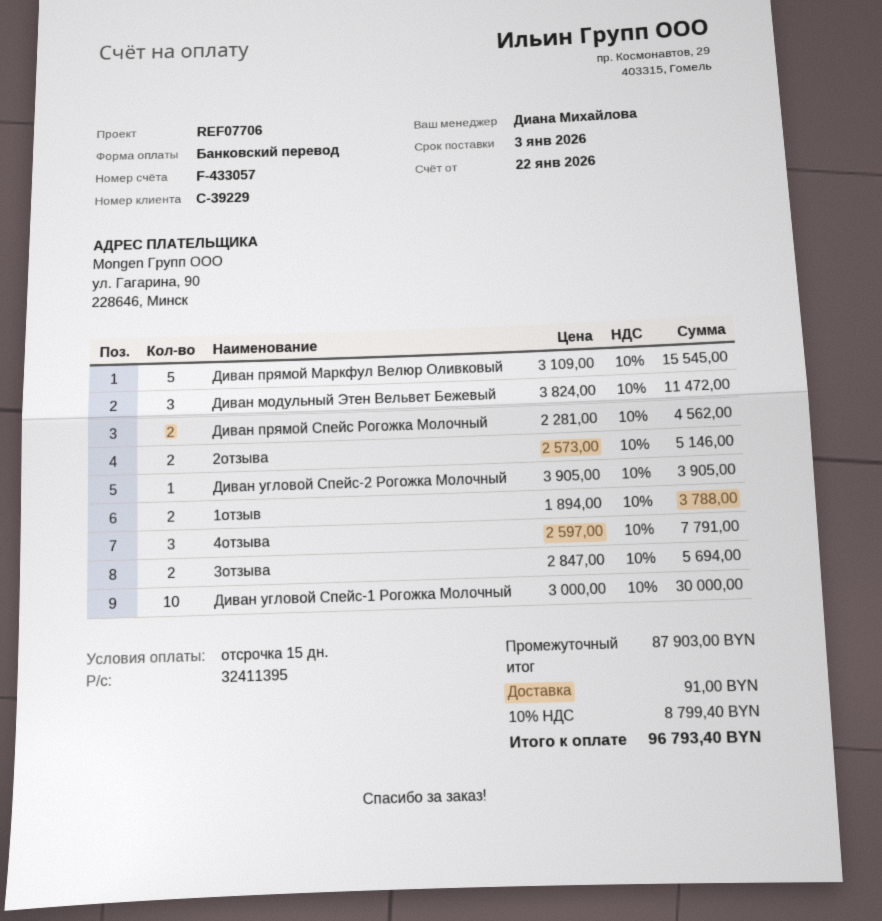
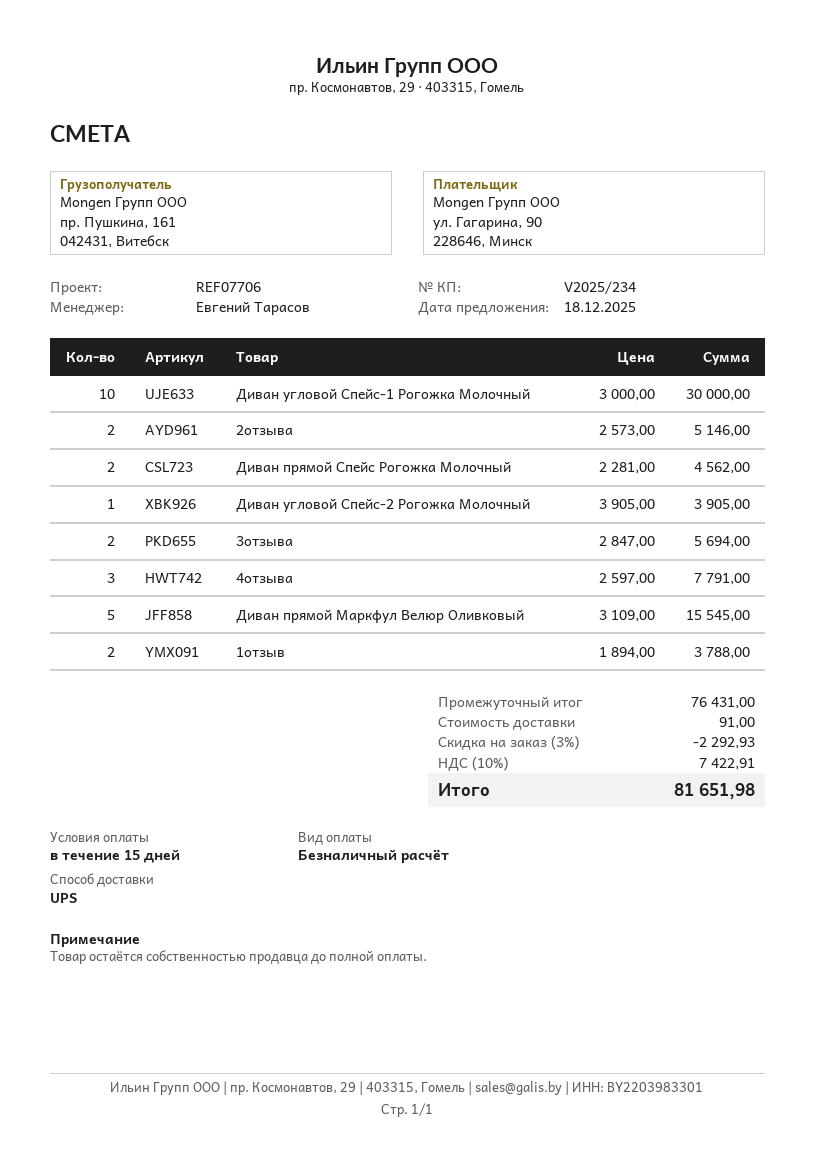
sales rep: Диана Михайлова -> Евгений Тарасов
Диван модульный Этен Вельвет Бежевый: 3 x 3824.00 = 11472.00 -> none
subtotal: 87903.00 -> 76431.00
discount: none -> 3% = 2292.93
tax: 10% = 8799.40 -> 10% = 7422.91
total: 96793.40 -> 81651.98

